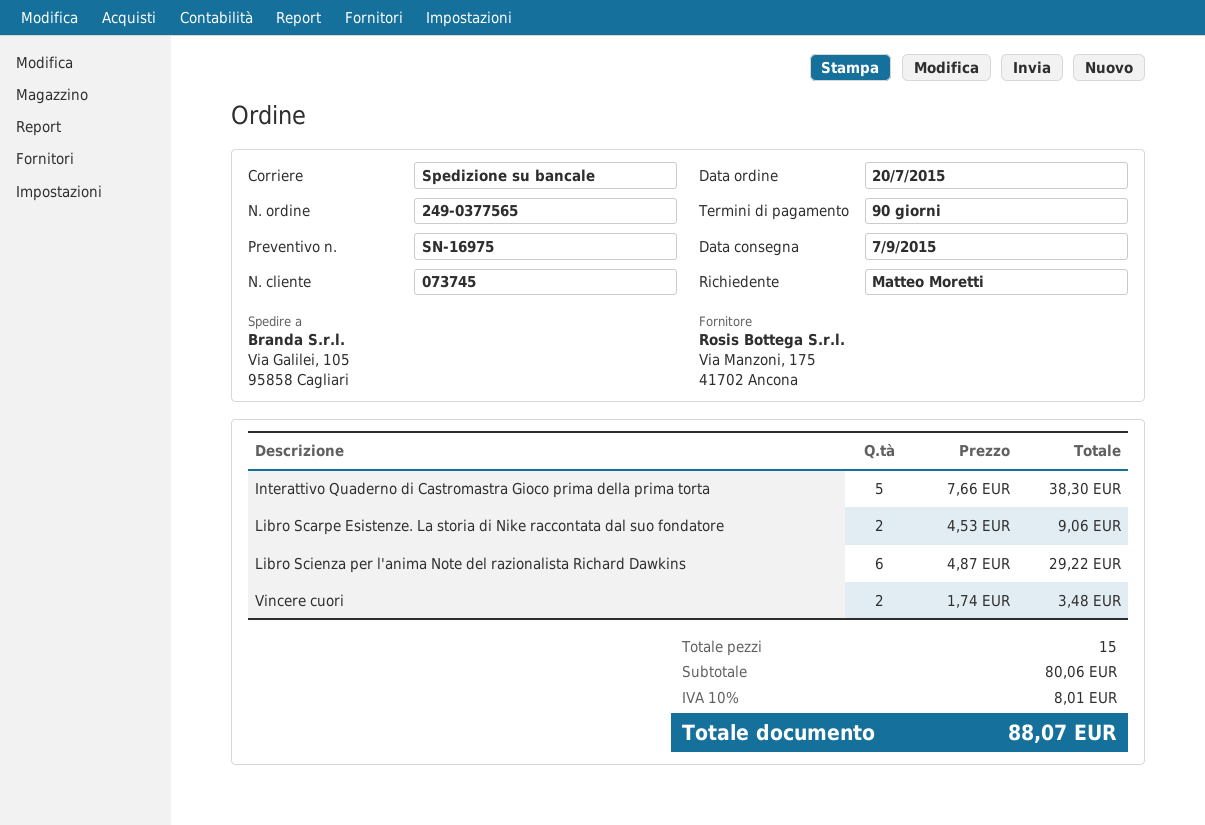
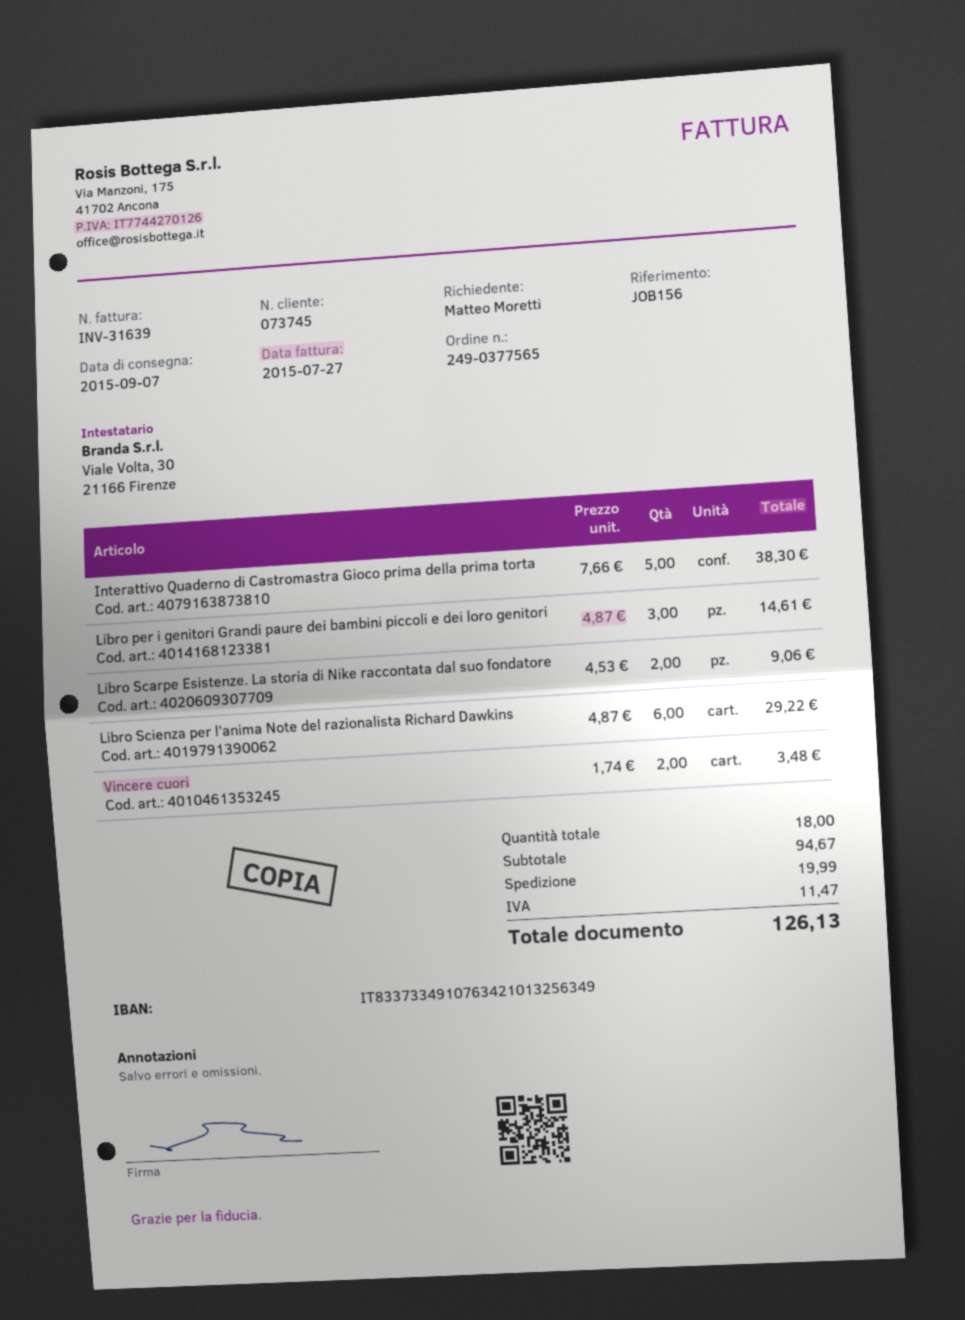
Libro per i genitori Grandi paure dei bambini piccoli e dei loro genitori: none -> 3 x 4.87 = 14.61
total quantity: 15 -> 18
subtotal: 80.06 -> 94.67
shipping: none -> 19.99
tax: 8.01 -> 11.47
total: 88.07 -> 126.13

